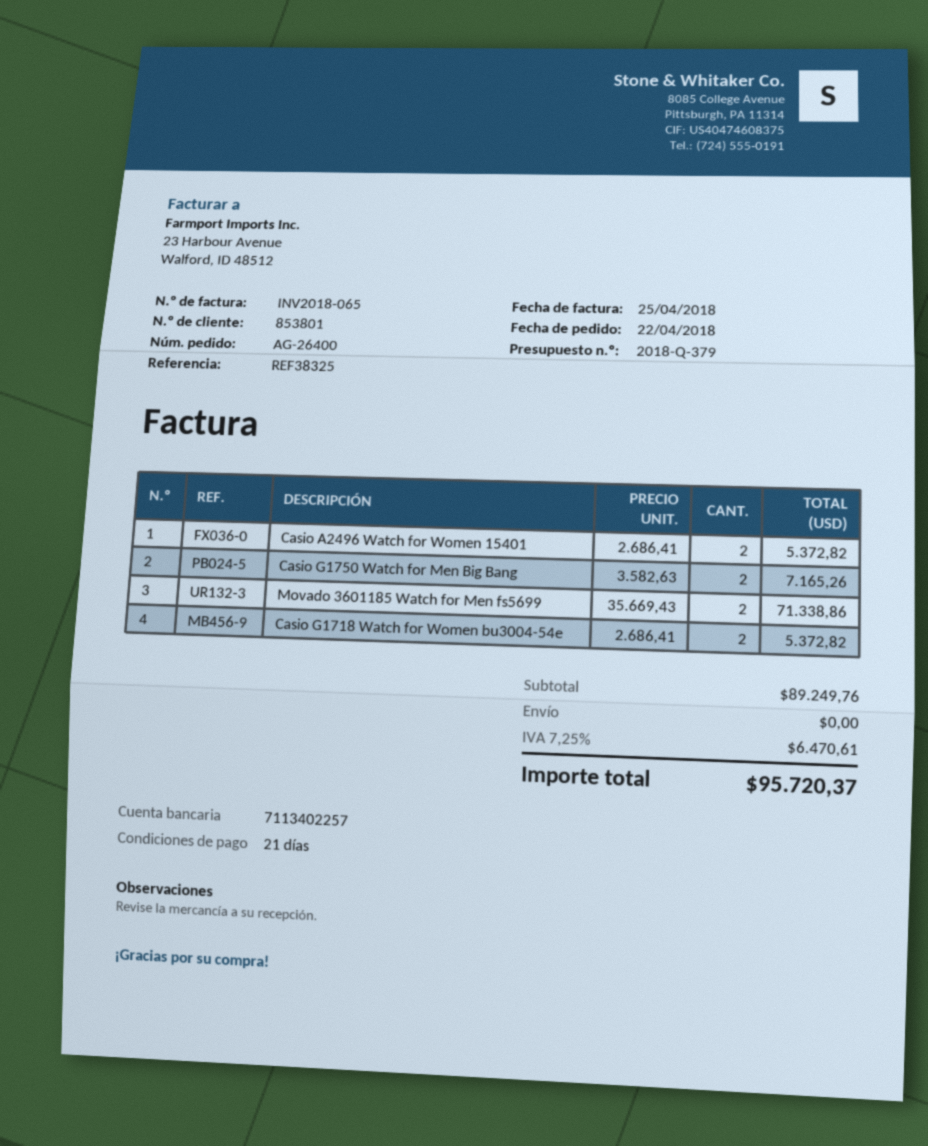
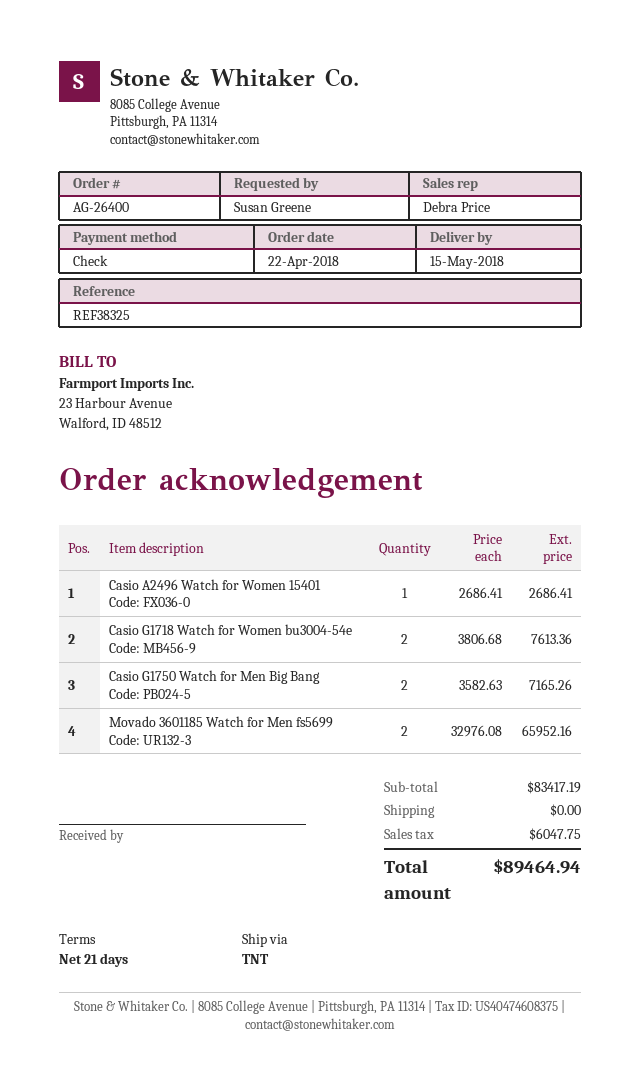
Casio A2496 Watch for Women 15401: 2 x 2686.41 = 5372.82 -> 1 x 2686.41 = 2686.41
Movado 3601185 Watch for Men fs5699: 2 x 35669.43 = 71338.86 -> 2 x 32976.08 = 65952.16
Casio G1718 Watch for Women bu3004-54e: 2 x 2686.41 = 5372.82 -> 2 x 3806.68 = 7613.36
subtotal: 89249.76 -> 83417.19
tax: 6470.61 -> 6047.75
total: 95720.37 -> 89464.94

